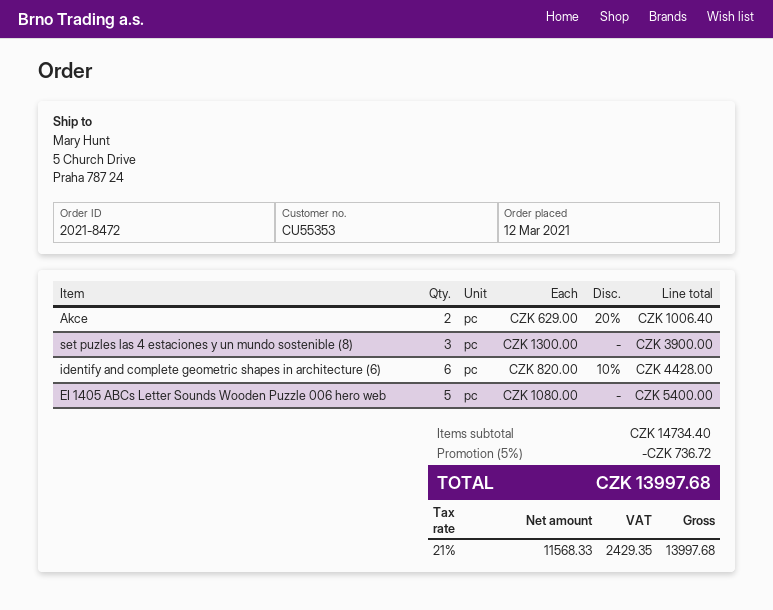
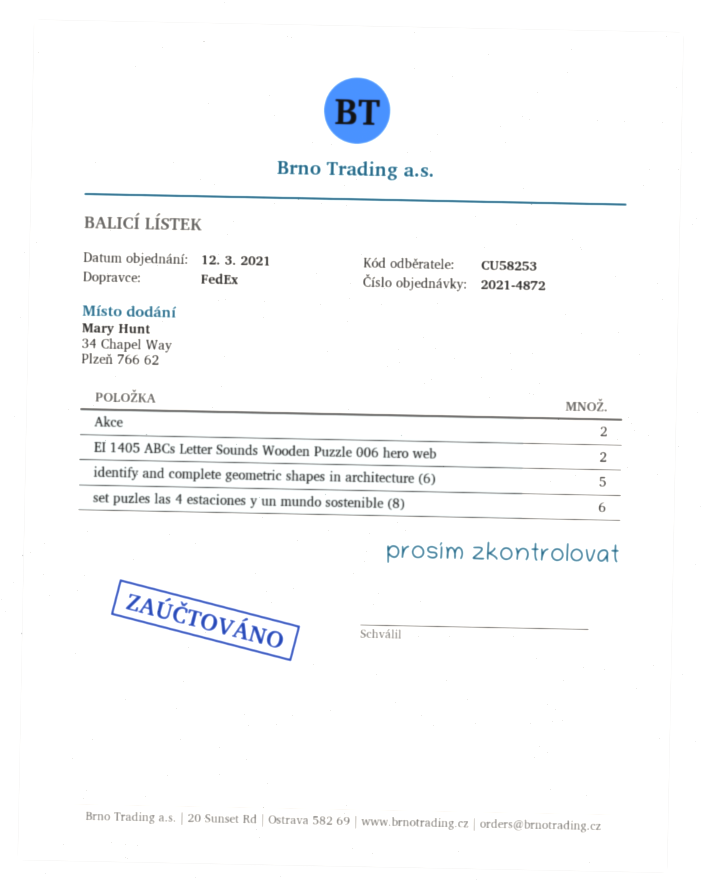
order number: 2021-8472 -> 2021-4872
customer number: CU55353 -> CU58253
ship to: 5 Church Drive, Praha 787 24 -> 34 Chapel Way, Plzeň 766 62
set puzles las 4 estaciones y un mundo sostenible (8): 3 -> 6
identify and complete geometric shapes in architecture (6): 6 -> 5
EI 1405 ABCs Letter Sounds Wooden Puzzle 006 hero web: 5 -> 2

